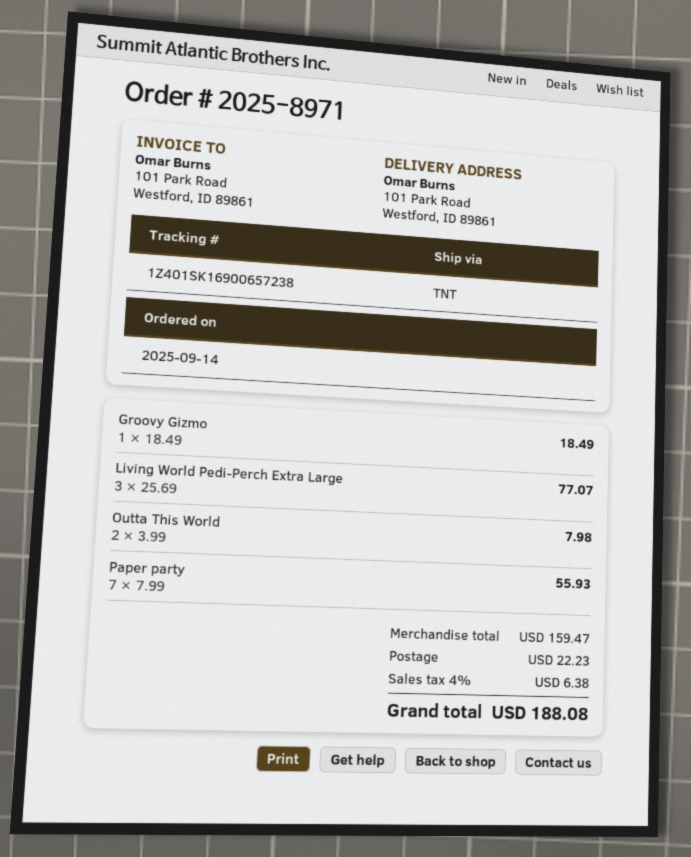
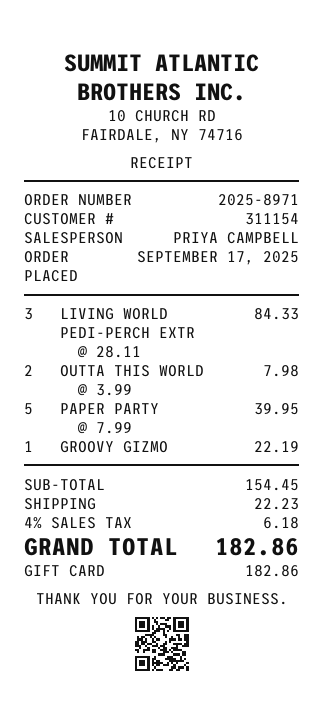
order date: 2025-09-14 -> 2025-09-17
Groovy Gizmo: 1 x 18.49 = 18.49 -> 1 x 22.19 = 22.19
Living World Pedi-Perch Extra Large: 3 x 25.69 = 77.07 -> 3 x 28.11 = 84.33
Paper party: 7 x 7.99 = 55.93 -> 5 x 7.99 = 39.95
subtotal: 159.47 -> 154.45
tax: 4% = 6.38 -> 4% = 6.18
total: 188.08 -> 182.86

